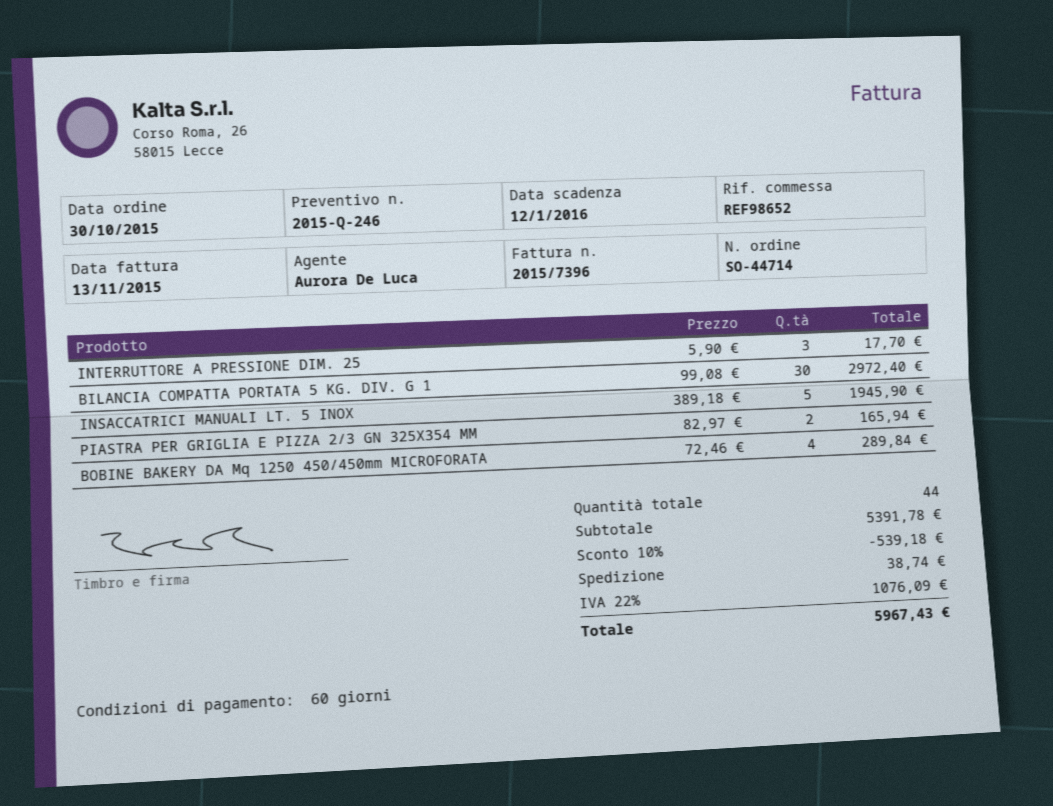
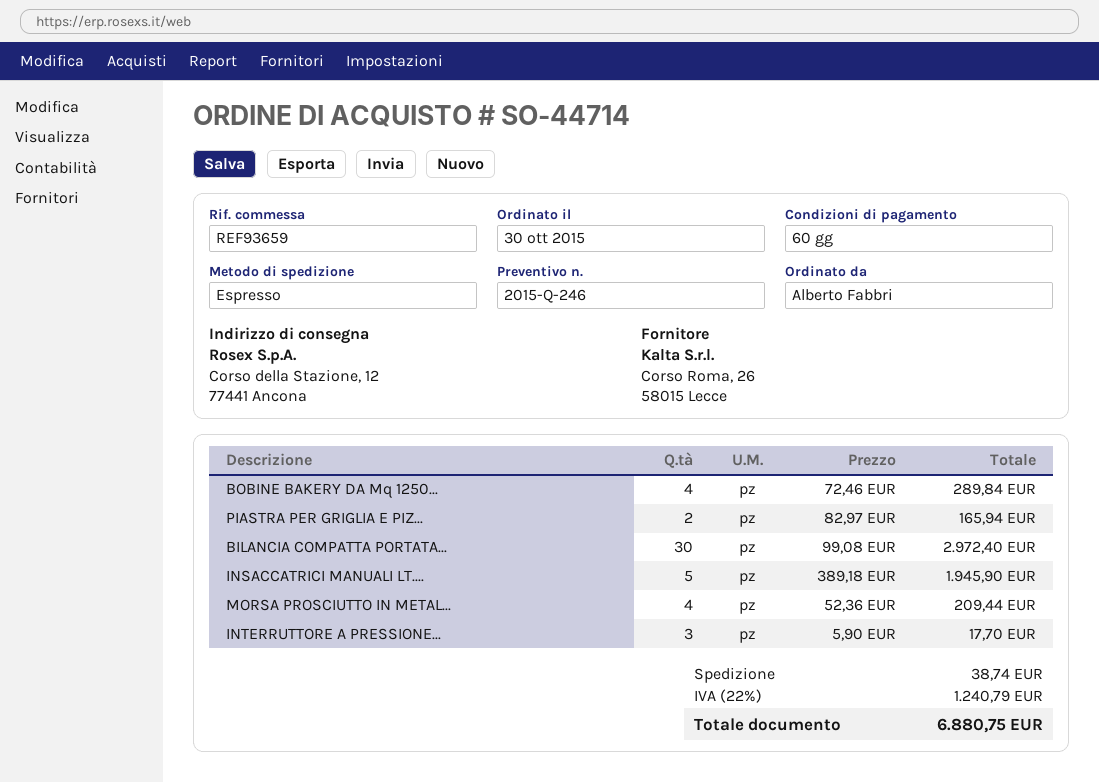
reference: REF98652 -> REF93659
MORSA PROSCIUTTO IN METAL...: none -> 4 x 52.36 = 209.44
discount: 10% = 539.18 -> none
tax: 22% = 1076.09 -> 22% = 1240.79
total: 5967.43 -> 6880.75

